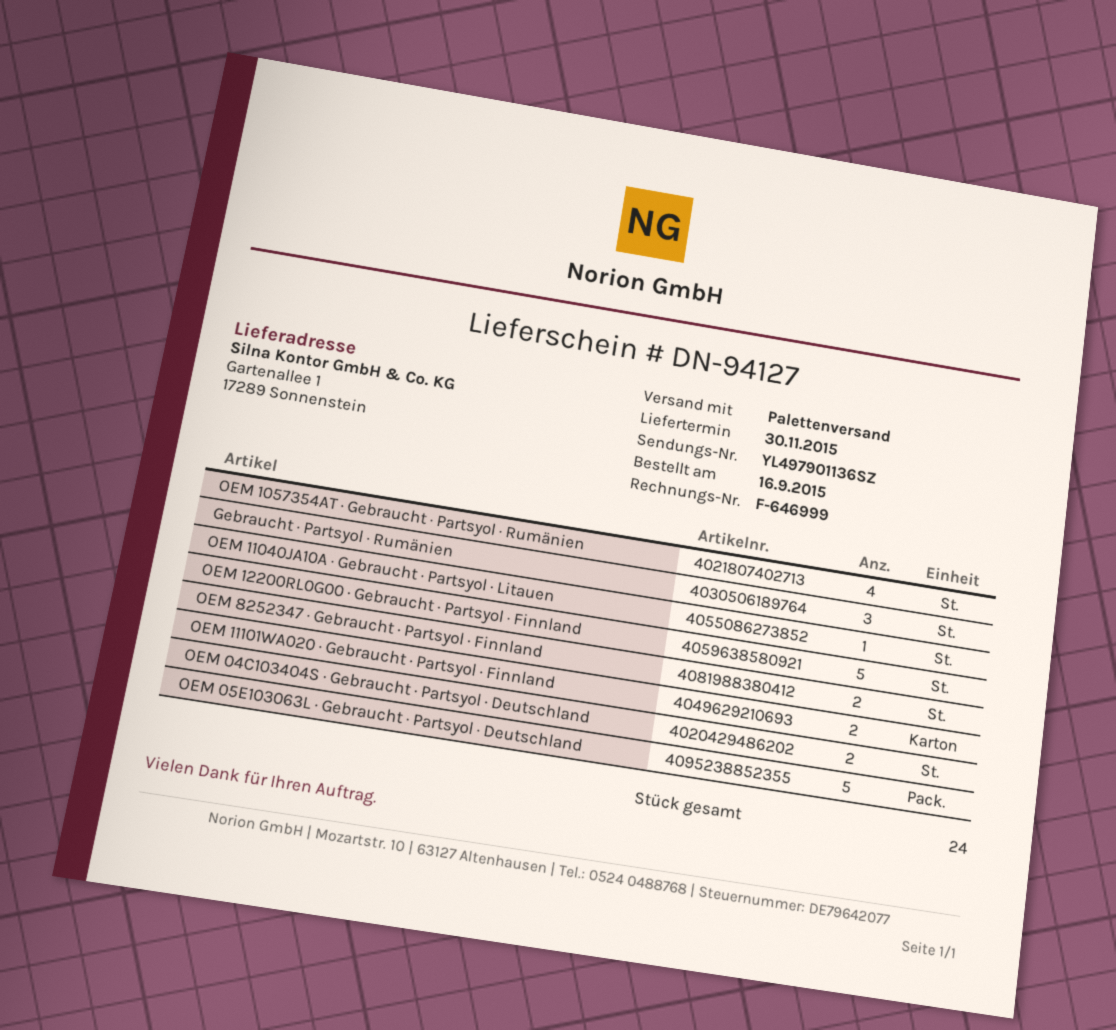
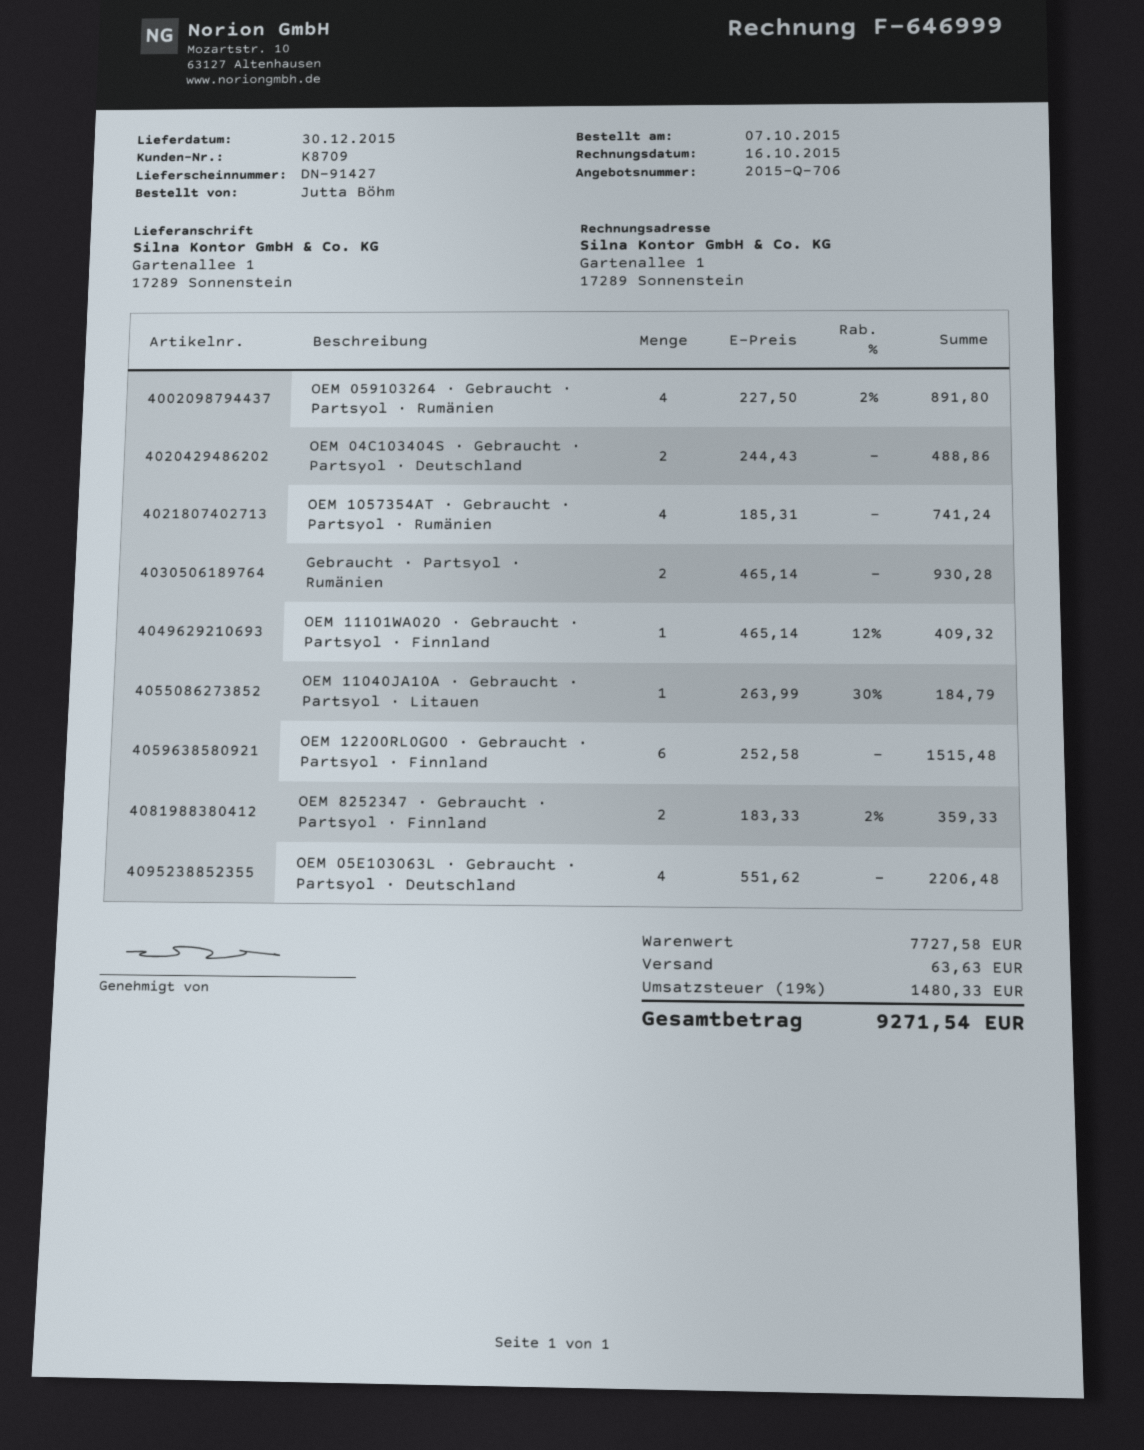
order date: 2015-09-16 -> 2015-10-07
delivery note number: DN-94127 -> DN-91427
delivery date: 2015-11-30 -> 2015-12-30
Gebraucht · Partsyol · Rumänien: 3 -> 2
OEM 12200RL0G00 · Gebraucht · Partsyol · Finnland: 5 -> 6
OEM 11101WA020 · Gebraucht · Partsyol · Finnland: 2 -> 1
OEM 05E103063L · Gebraucht · Partsyol · Deutschland: 5 -> 4
OEM 059103264 · Gebraucht · Partsyol · Rumänien: none -> 4

